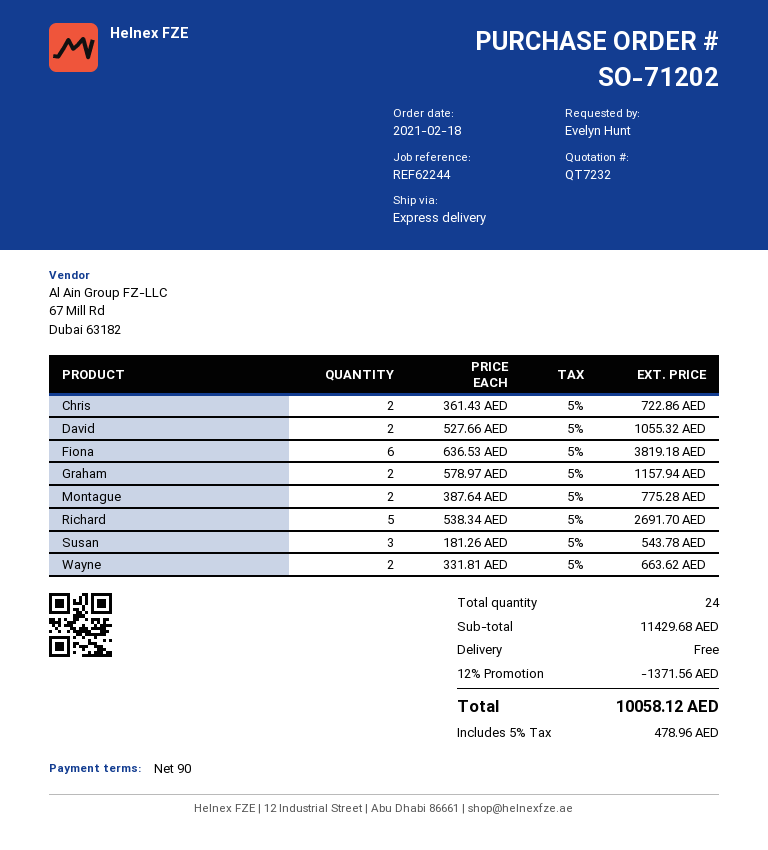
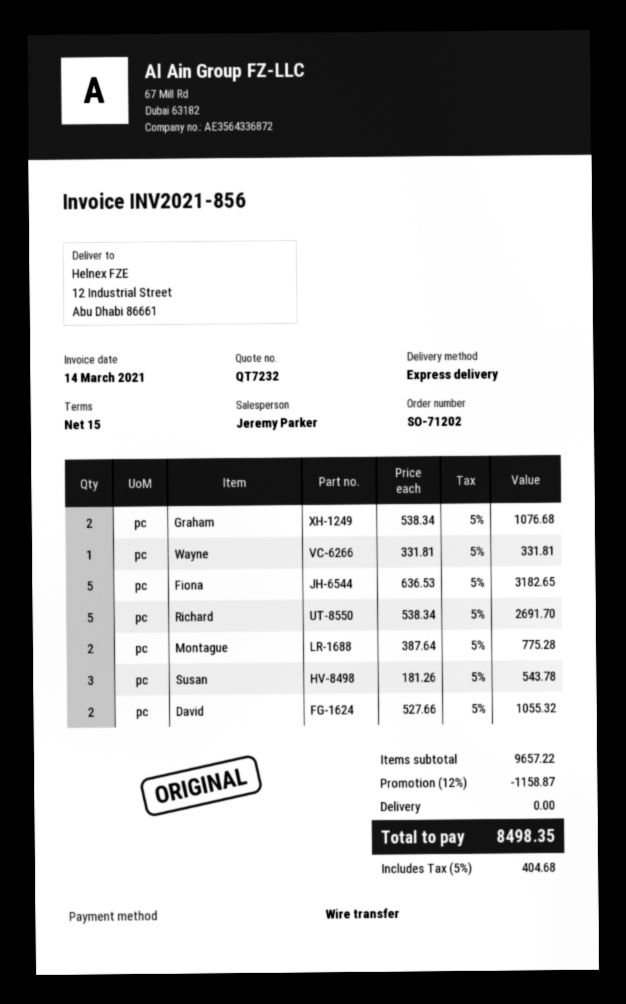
payment terms: 90 days -> 15 days
Chris: 2 x 361.43 = 722.86 -> none
Fiona: 6 x 636.53 = 3819.18 -> 5 x 636.53 = 3182.65
Graham: 2 x 578.97 = 1157.94 -> 2 x 538.34 = 1076.68
Wayne: 2 x 331.81 = 663.62 -> 1 x 331.81 = 331.81
subtotal: 11429.68 -> 9657.22
discount: 12% = 1371.56 -> 12% = 1158.87
tax: 5% = 478.96 -> 5% = 404.68
total: 10058.12 -> 8498.35

